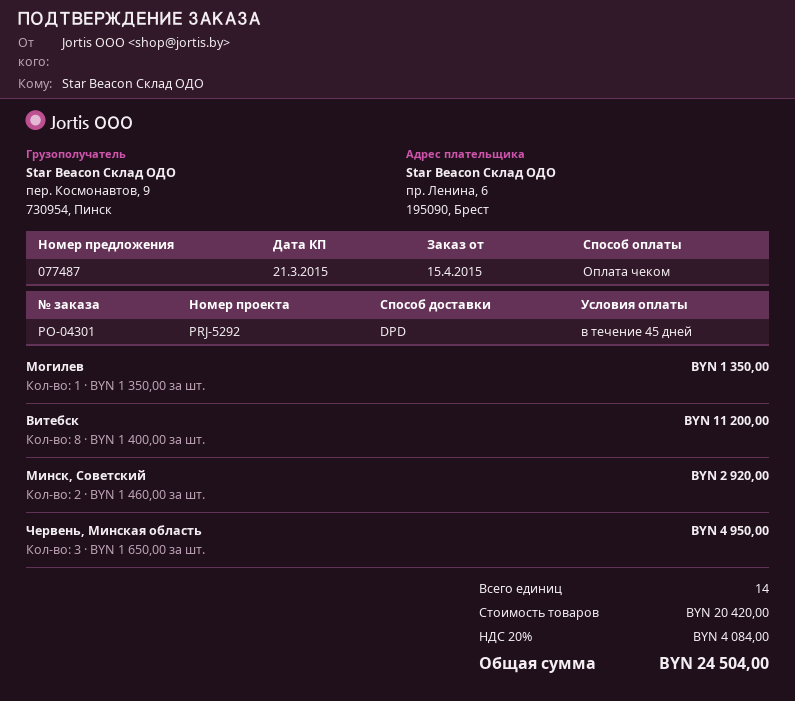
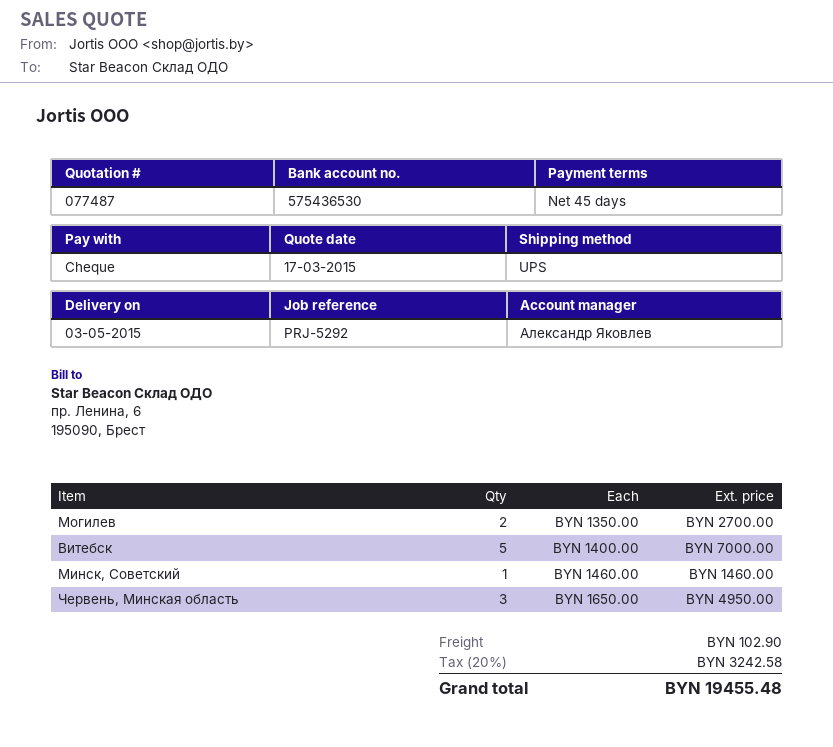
quote date: 2015-03-21 -> 2015-03-17
shipping method: DPD -> UPS
Могилев: 1 x 1350.00 = 1350.00 -> 2 x 1350.00 = 2700.00
Витебск: 8 x 1400.00 = 11200.00 -> 5 x 1400.00 = 7000.00
Минск, Советский: 2 x 1460.00 = 2920.00 -> 1 x 1460.00 = 1460.00
shipping: none -> 102.90
tax: 20% = 4084.00 -> 20% = 3242.58
total: 24504.00 -> 19455.48

